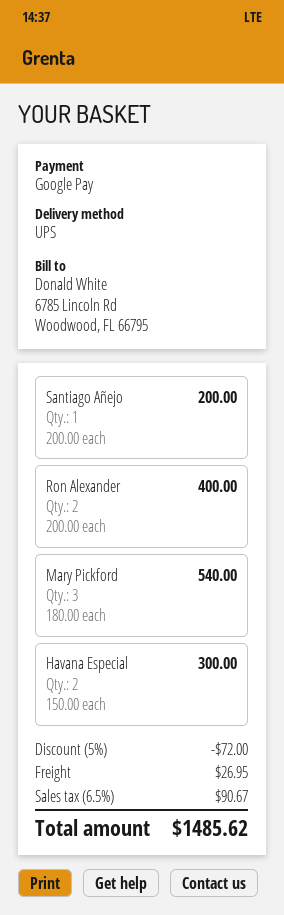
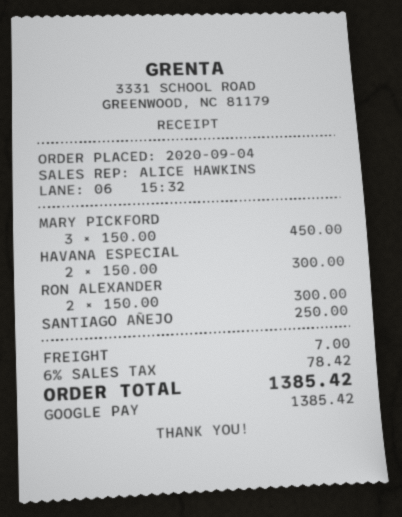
Santiago Añejo: 1 x 200.00 = 200.00 -> 1 x 250.00 = 250.00
Ron Alexander: 2 x 200.00 = 400.00 -> 2 x 150.00 = 300.00
Mary Pickford: 3 x 180.00 = 540.00 -> 3 x 150.00 = 450.00
discount: 5% = 72.00 -> none
shipping: 26.95 -> 7.00
tax: 6.5% = 90.67 -> 6% = 78.42
total: 1485.62 -> 1385.42

